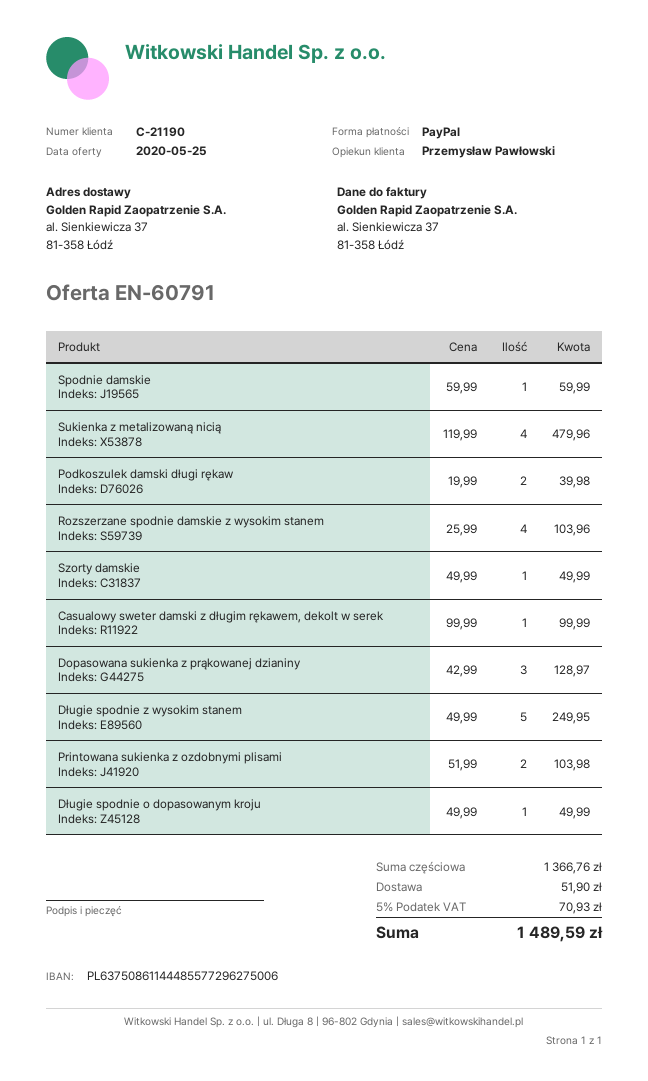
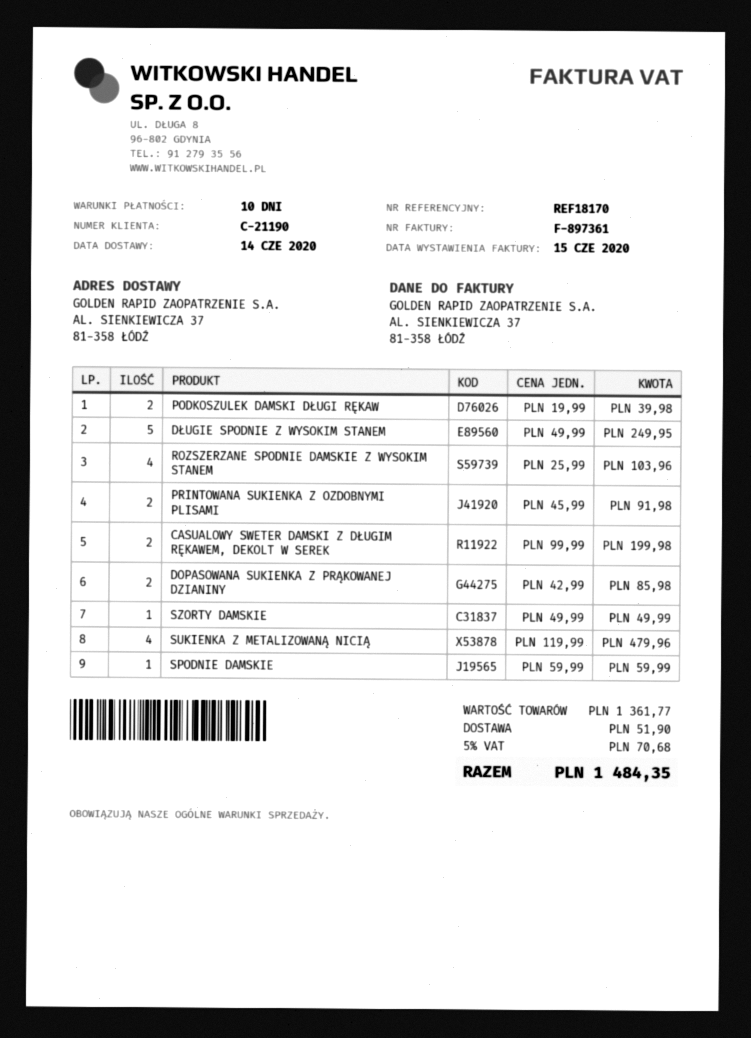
Casualowy sweter damski z długim rękawem, dekolt w serek: 1 x 99.99 = 99.99 -> 2 x 99.99 = 199.98
Dopasowana sukienka z prąkowanej dzianiny: 3 x 42.99 = 128.97 -> 2 x 42.99 = 85.98
Printowana sukienka z ozdobnymi plisami: 2 x 51.99 = 103.98 -> 2 x 45.99 = 91.98
Długie spodnie o dopasowanym kroju: 1 x 49.99 = 49.99 -> none
subtotal: 1366.76 -> 1361.77
tax: 5% = 70.93 -> 5% = 70.68
total: 1489.59 -> 1484.35

